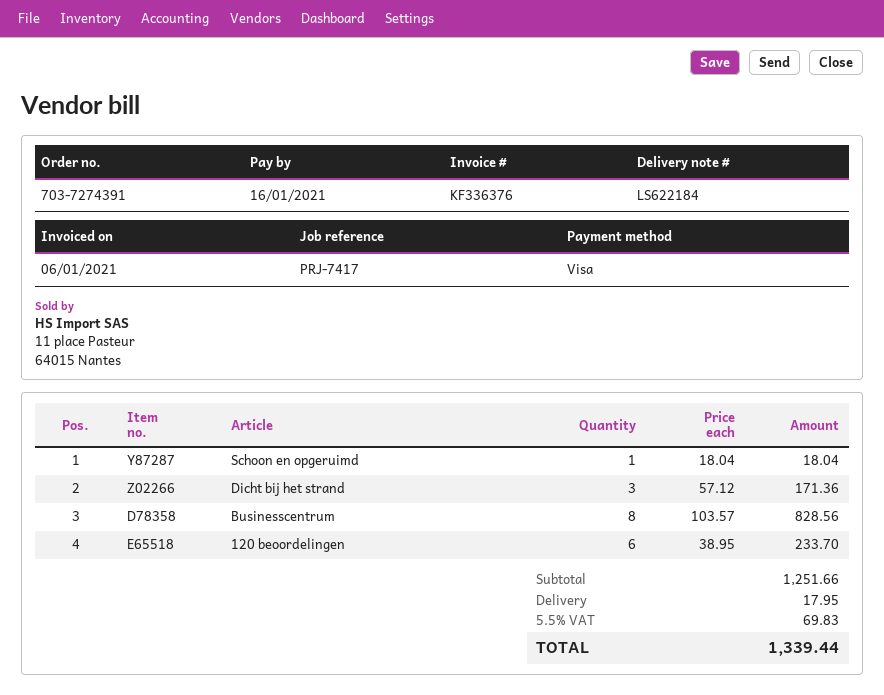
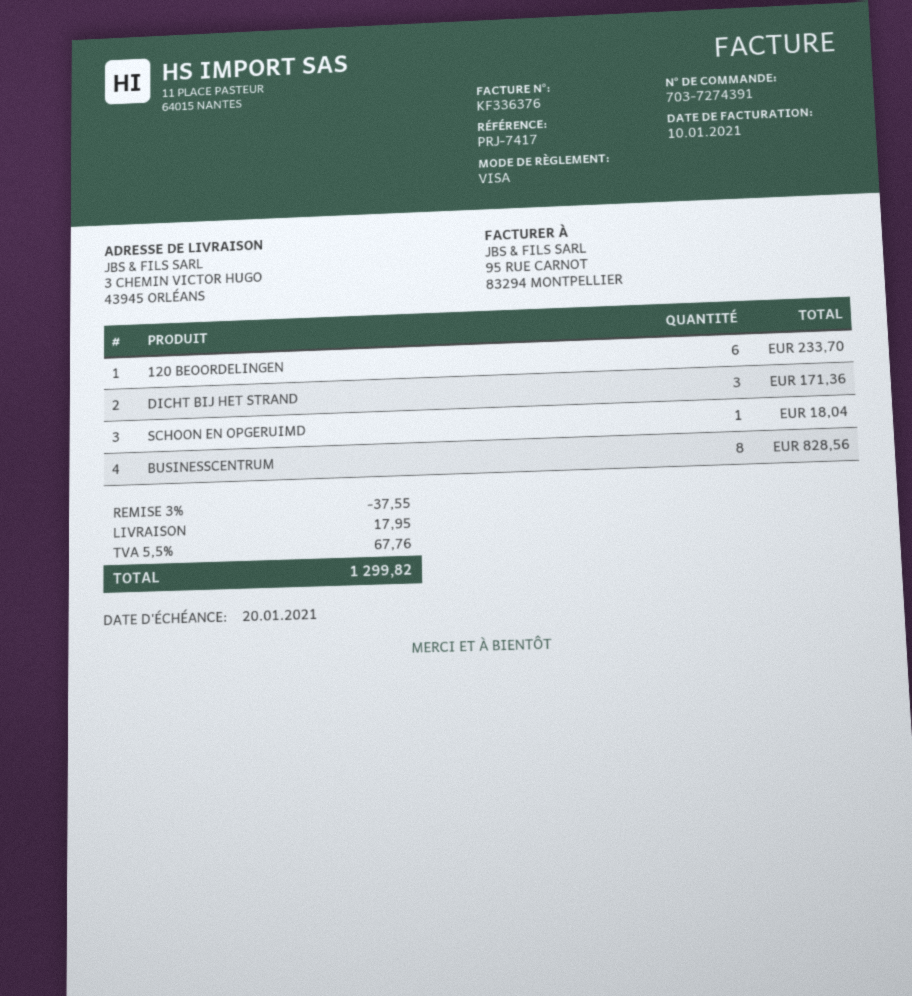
invoice date: 2021-01-06 -> 2021-01-10
due date: 2021-01-16 -> 2021-01-20
discount: none -> 3% = 37.55
tax: 5.5% = 69.83 -> 5.5% = 67.76
total: 1339.44 -> 1299.82

